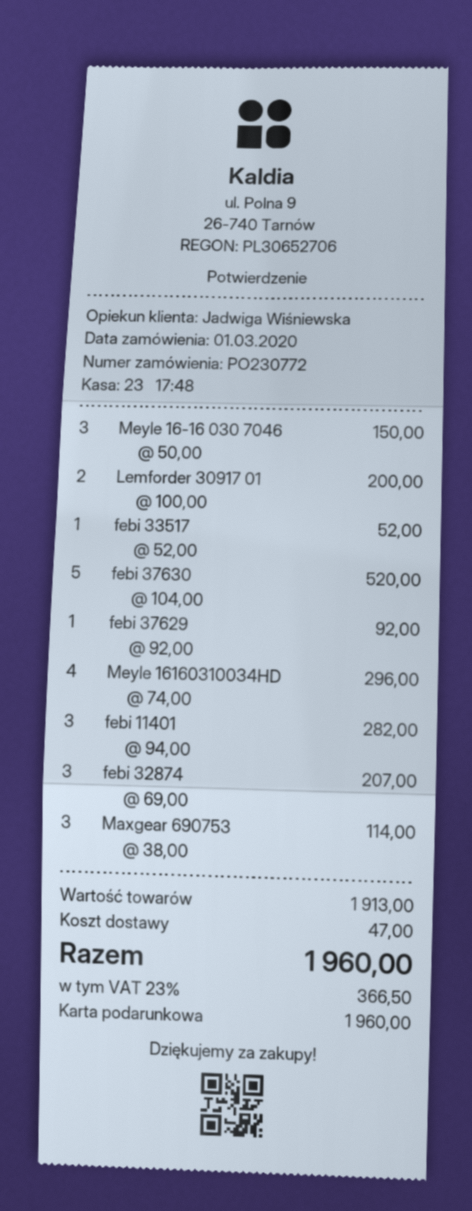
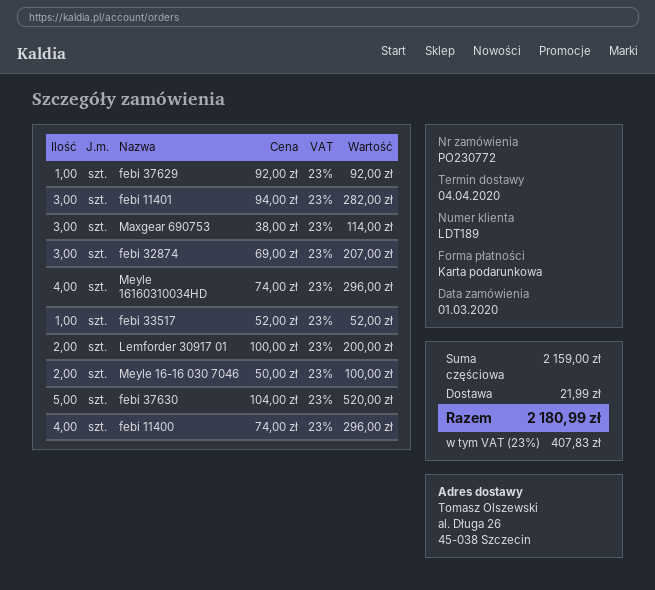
Meyle 16-16 030 7046: 3 x 50.00 = 150.00 -> 2 x 50.00 = 100.00
febi 11400: none -> 4 x 74.00 = 296.00
subtotal: 1913.00 -> 2159.00
shipping: 47.00 -> 21.99
tax: 23% = 366.50 -> 23% = 407.83
total: 1960.00 -> 2180.99

